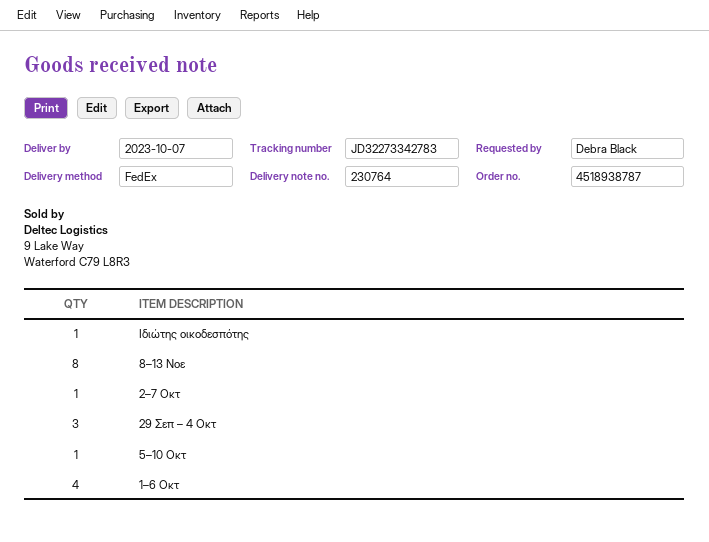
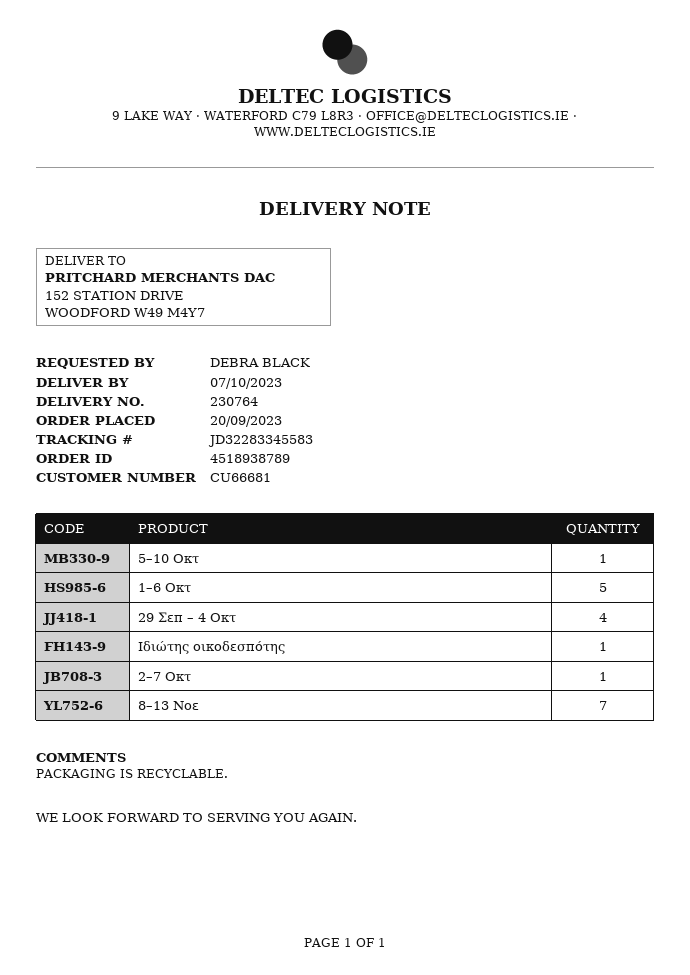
order number: 4518938787 -> 4518938789
tracking number: JD32273342783 -> JD32283345583
8–13 Νοε: 8 -> 7
29 Σεπ – 4 Οκτ: 3 -> 4
1–6 Οκτ: 4 -> 5

